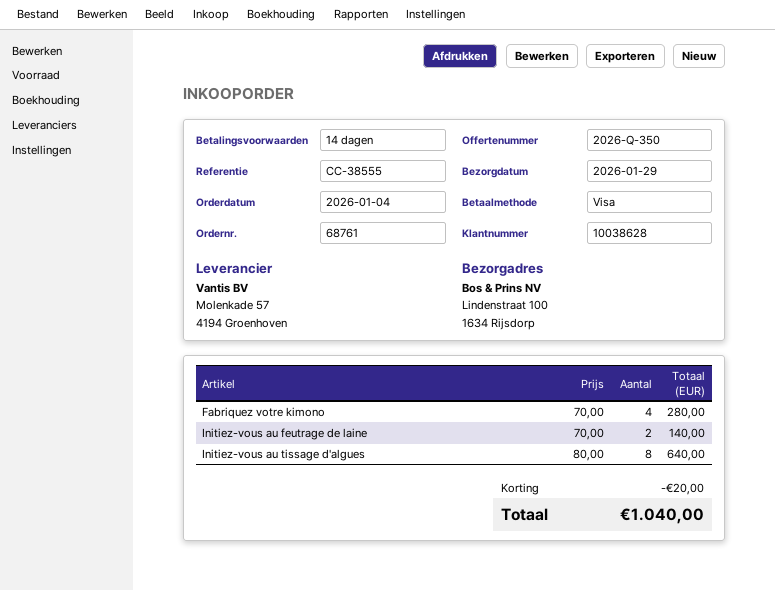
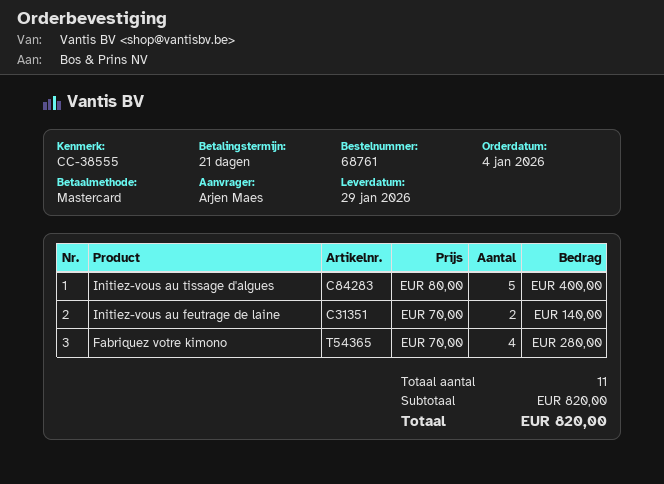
payment terms: 14 days -> 21 days
payment method: Visa -> Mastercard
Initiez-vous au tissage d'algues: 8 x 80.00 = 640.00 -> 5 x 80.00 = 400.00
discount: 20.00 -> none
total: 1040.00 -> 820.00

